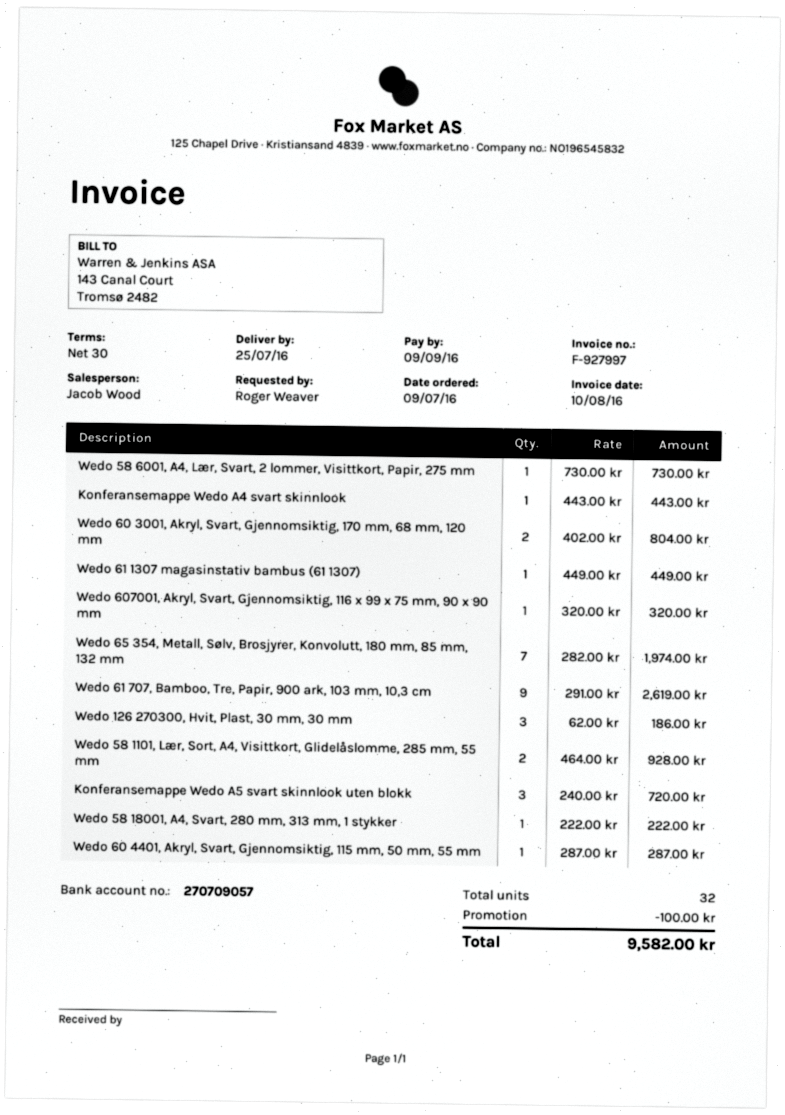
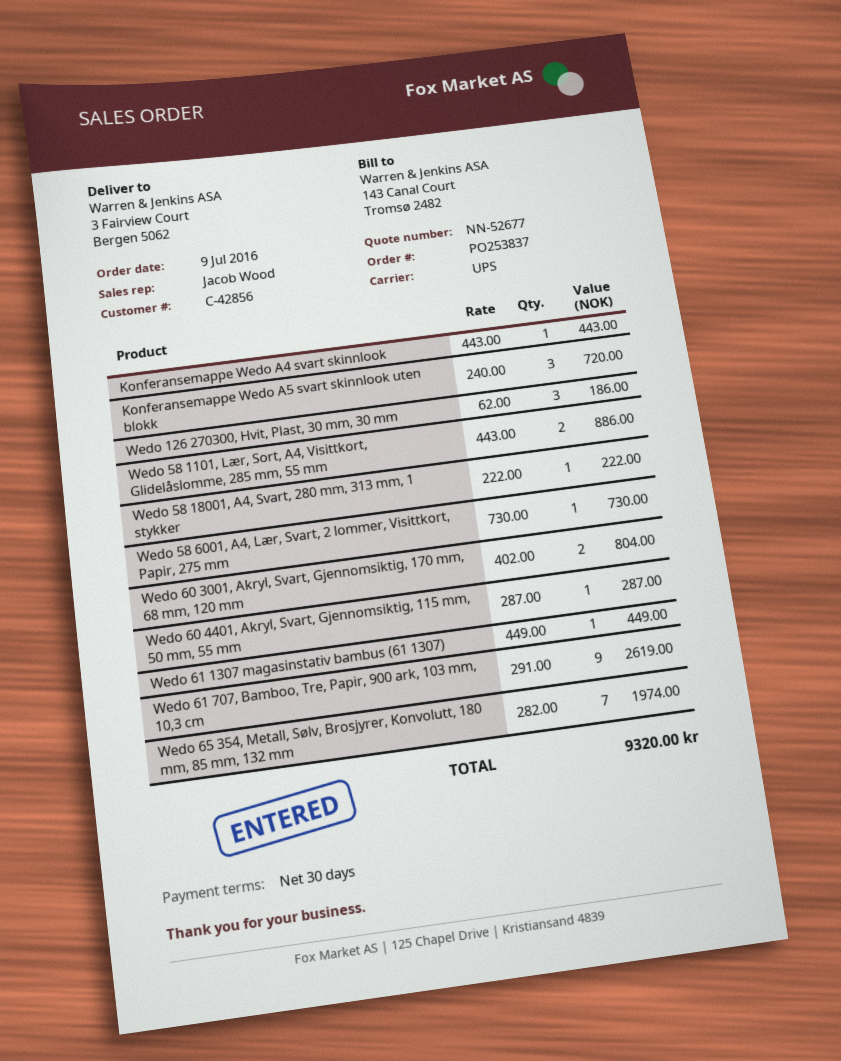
Wedo 607001, Akryl, Svart, Gjennomsiktig, 116 x 99 x 75 mm, 90 x 90 mm: 1 x 320.00 = 320.00 -> none
Wedo 58 1101, Lær, Sort, A4, Visittkort, Glidelåslomme, 285 mm, 55 mm: 2 x 464.00 = 928.00 -> 2 x 443.00 = 886.00
discount: 100.00 -> none
total: 9582.00 -> 9320.00

